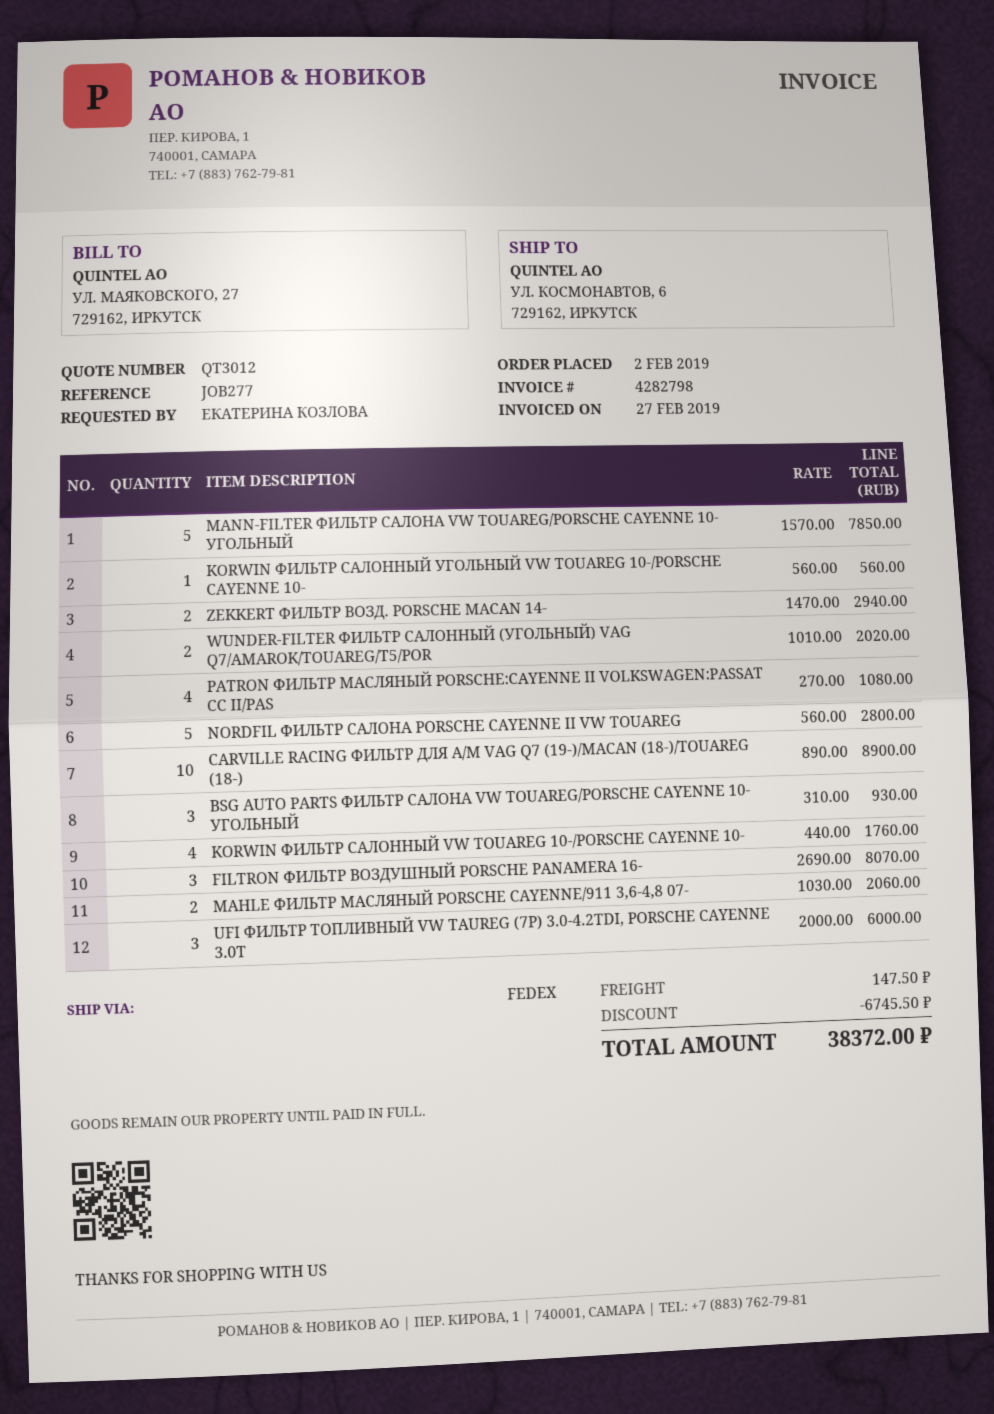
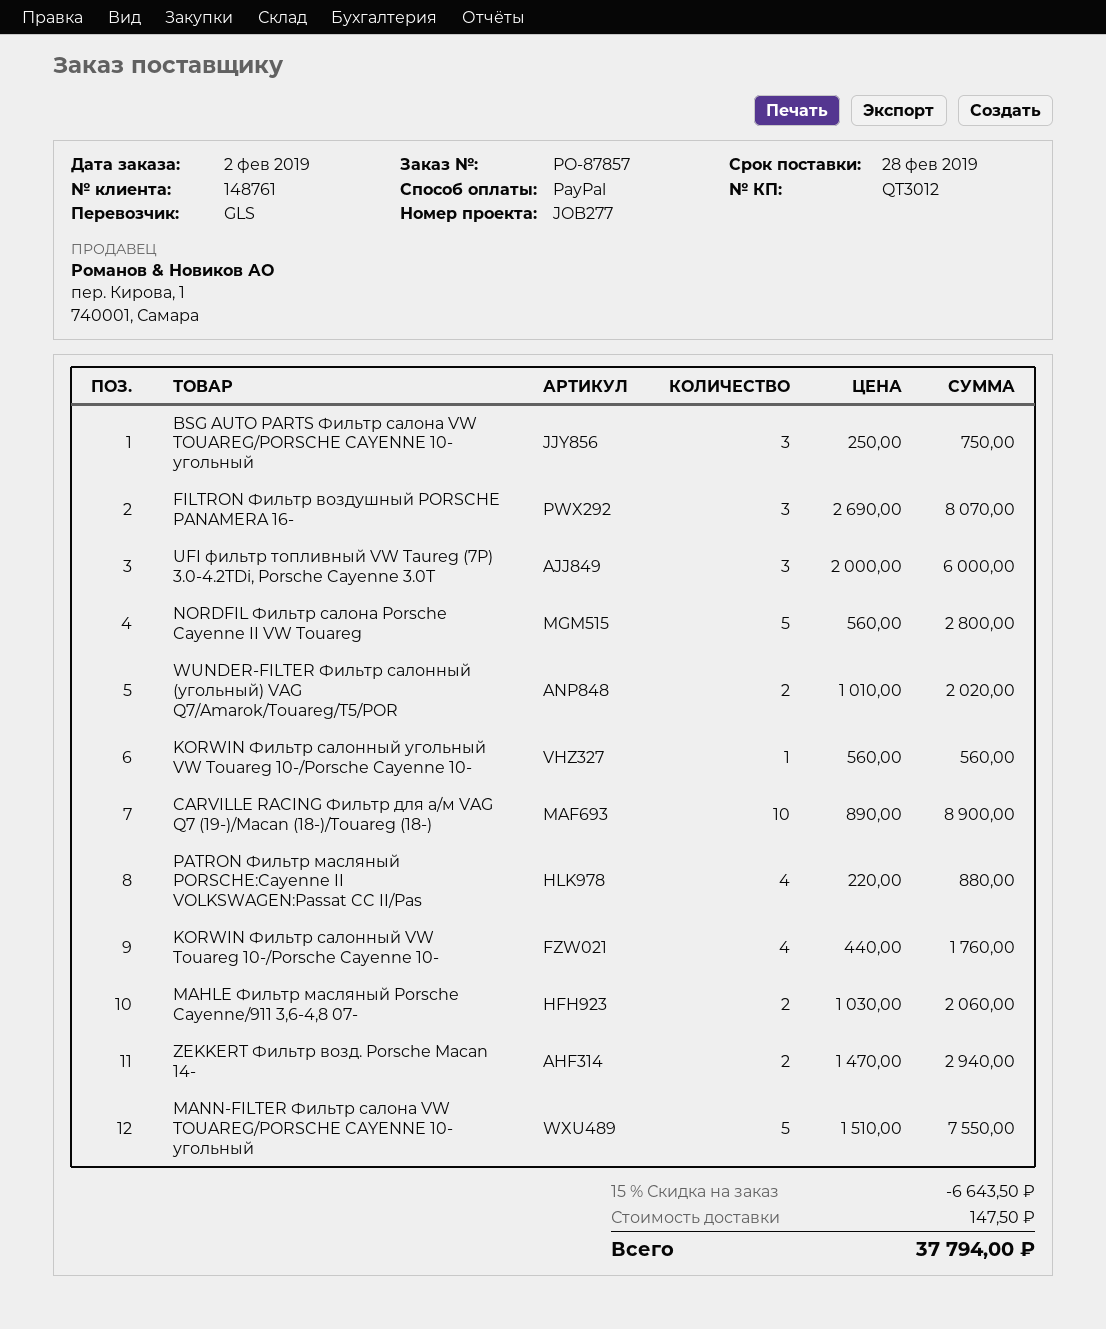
shipping method: FedEx -> GLS
MANN-FILTER ФИЛЬТР САЛОНА VW TOUAREG/PORSCHE CAYENNE 10- УГОЛЬНЫЙ: 5 x 1570.00 = 7850.00 -> 5 x 1510.00 = 7550.00
PATRON ФИЛЬТР МАСЛЯНЫЙ PORSCHE:CAYENNE II VOLKSWAGEN:PASSAT CC II/PAS: 4 x 270.00 = 1080.00 -> 4 x 220.00 = 880.00
BSG AUTO PARTS ФИЛЬТР САЛОНА VW TOUAREG/PORSCHE CAYENNE 10- УГОЛЬНЫЙ: 3 x 310.00 = 930.00 -> 3 x 250.00 = 750.00
discount: 6745.50 -> 6643.50
total: 38372.00 -> 37794.00

